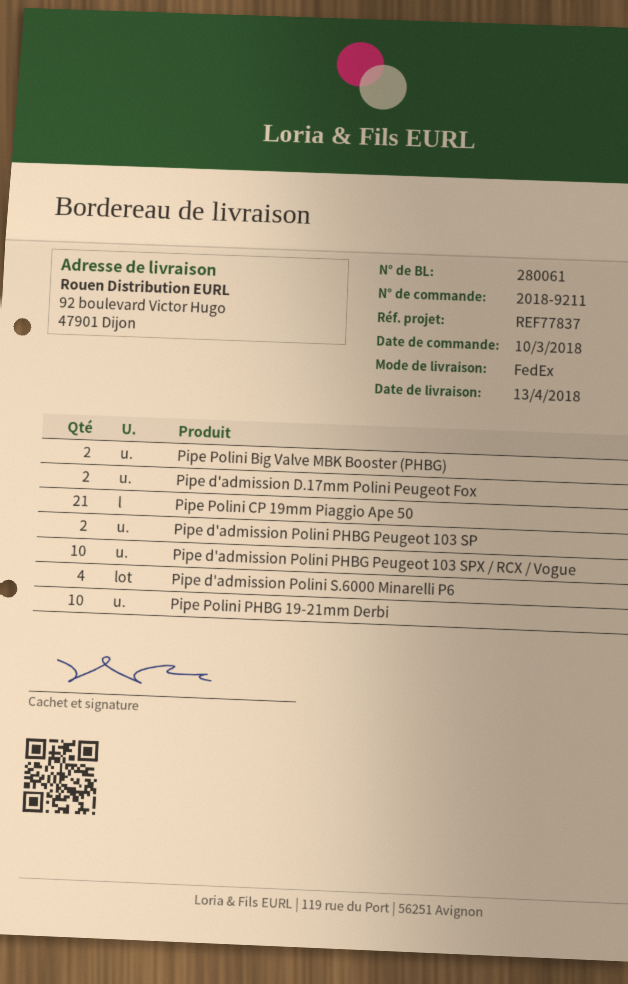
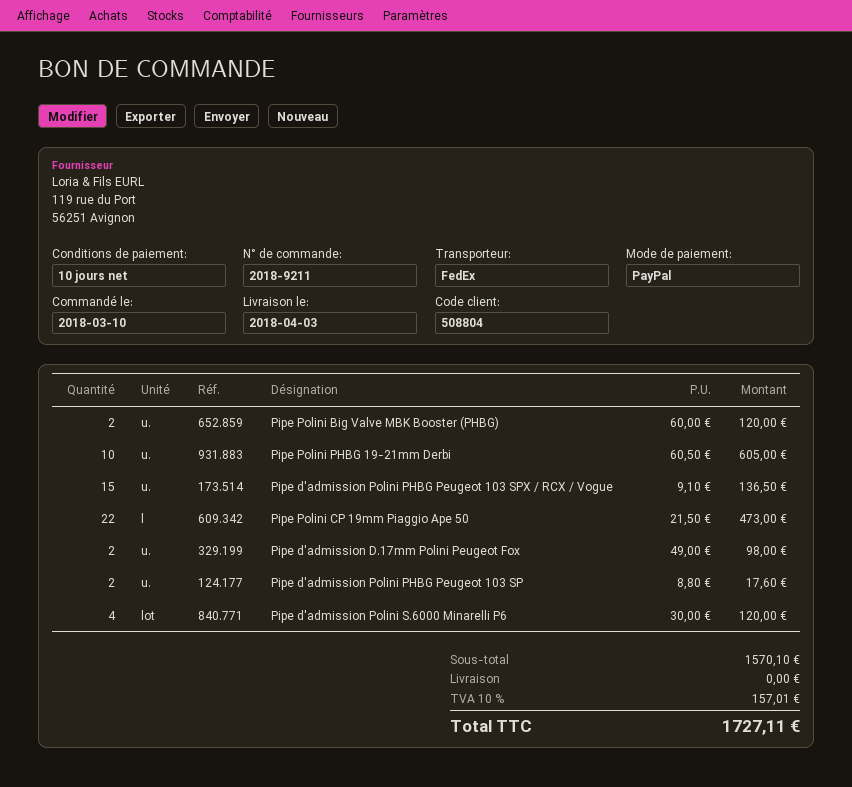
delivery date: 2018-04-13 -> 2018-04-03
Pipe Polini CP 19mm Piaggio Ape 50: 21 -> 22
Pipe d'admission Polini PHBG Peugeot 103 SPX / RCX / Vogue: 10 -> 15

